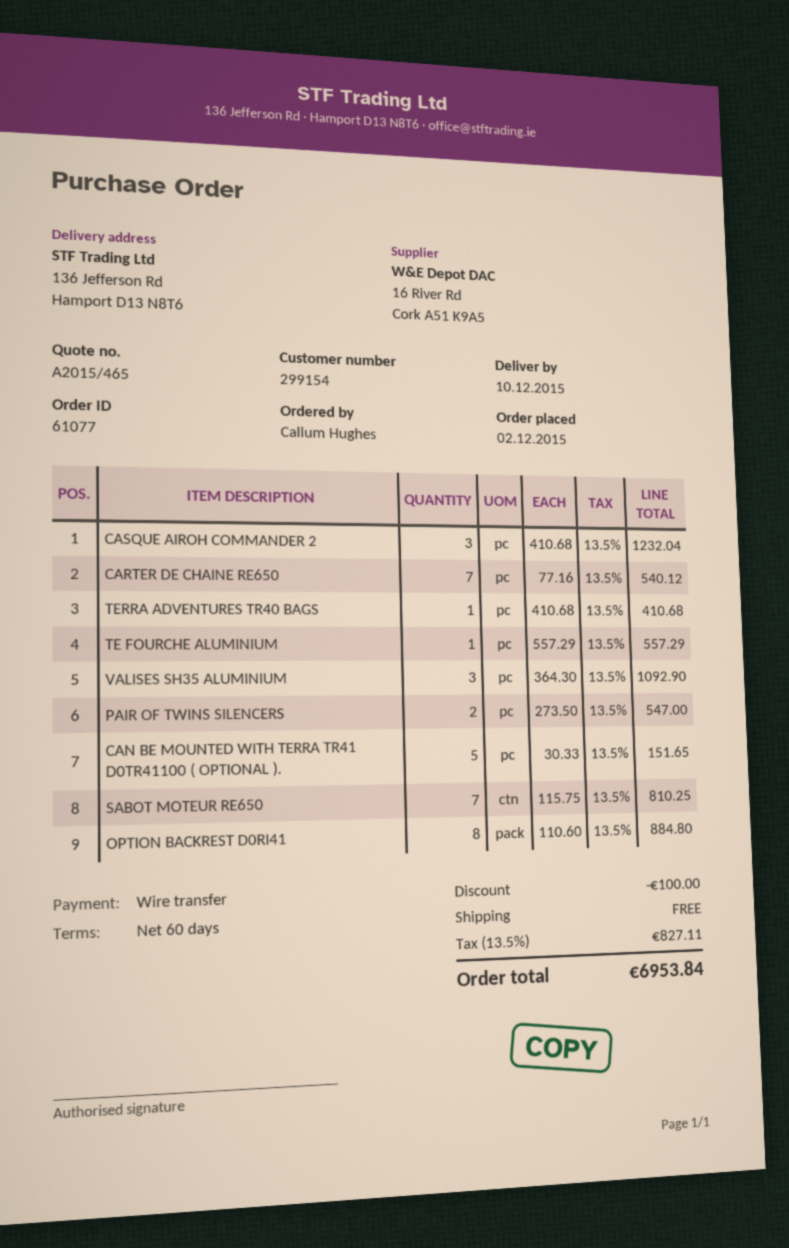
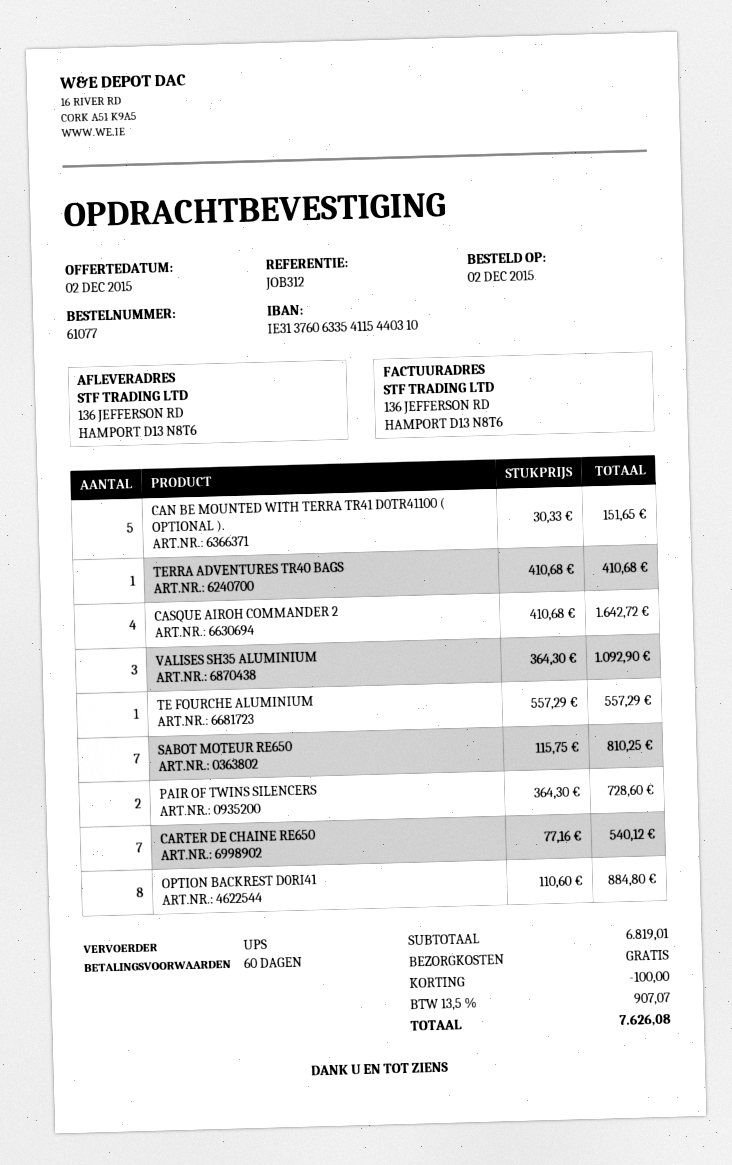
CASQUE AIROH COMMANDER 2: 3 x 410.68 = 1232.04 -> 4 x 410.68 = 1642.72
PAIR OF TWINS SILENCERS: 2 x 273.50 = 547.00 -> 2 x 364.30 = 728.60
tax: 13.5% = 827.11 -> 13.5% = 907.07
total: 6953.84 -> 7626.08

